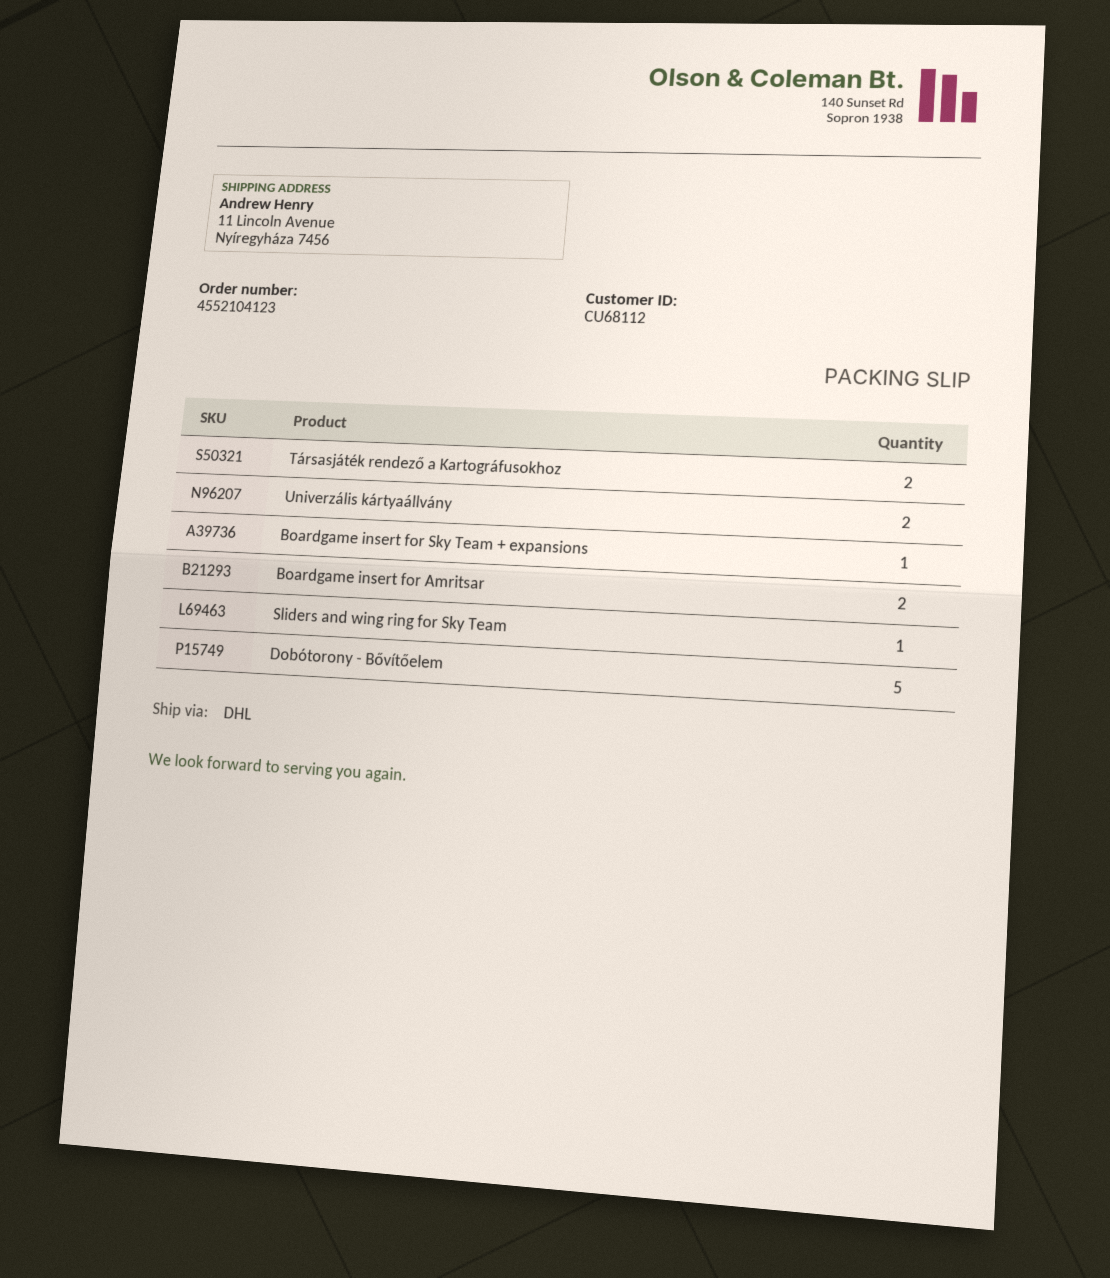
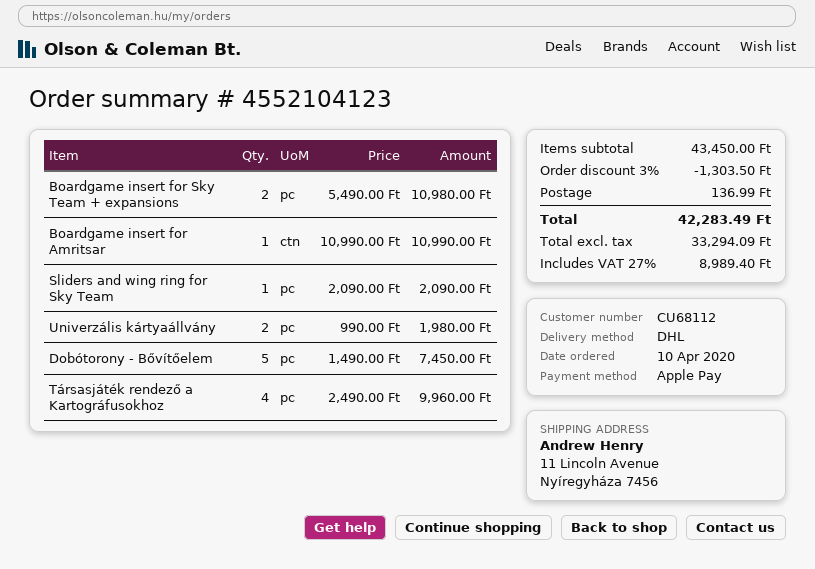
Társasjáték rendező a Kartográfusokhoz: 2 -> 4
Boardgame insert for Sky Team + expansions: 1 -> 2
Boardgame insert for Amritsar: 2 -> 1

